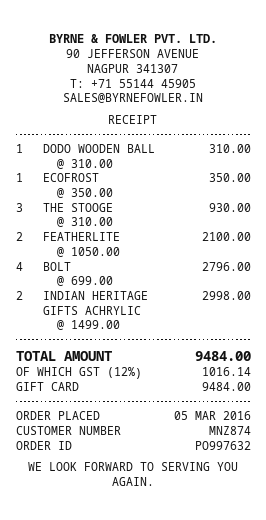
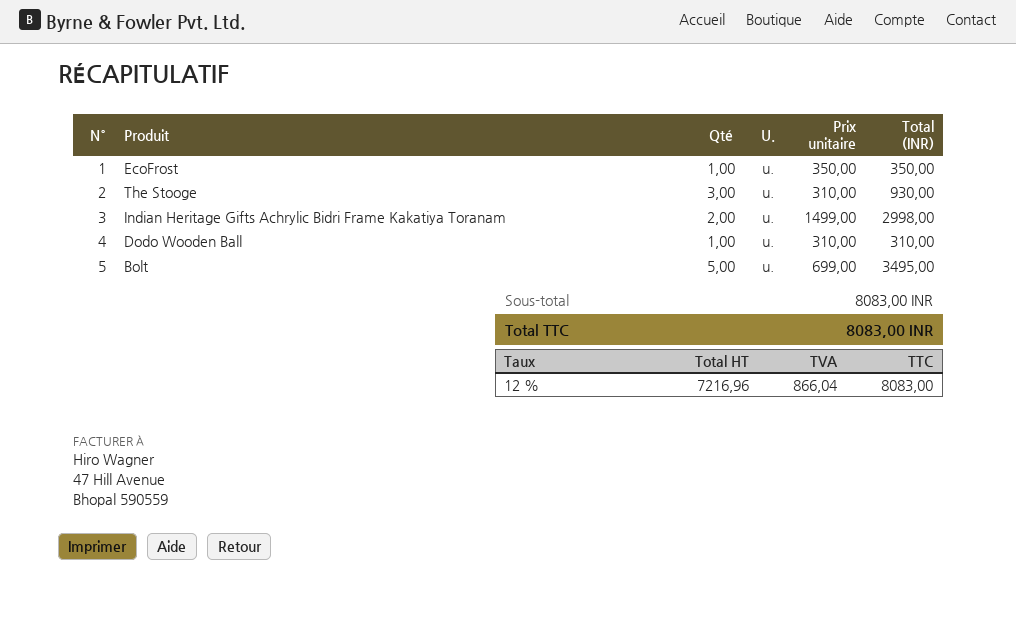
FEATHERLITE: 2 x 1050.00 = 2100.00 -> none
BOLT: 4 x 699.00 = 2796.00 -> 5 x 699.00 = 3495.00
tax: 12% = 1016.14 -> 12% = 866.04
total: 9484.00 -> 8083.00

